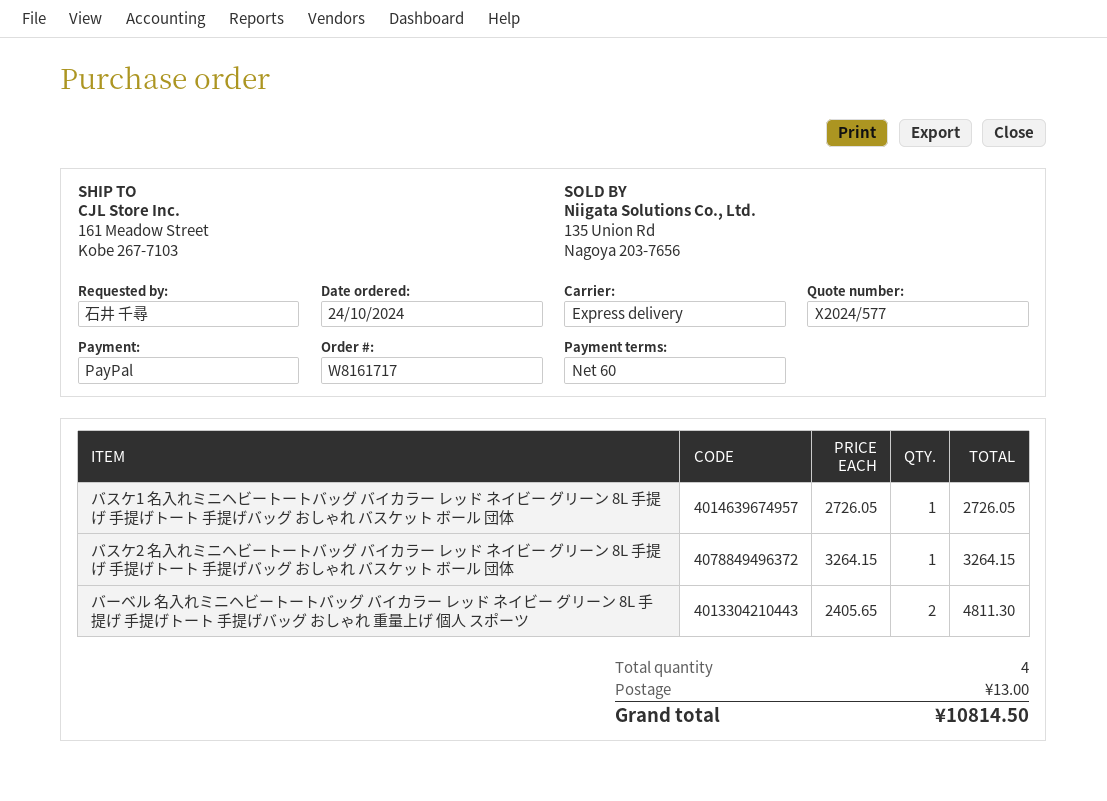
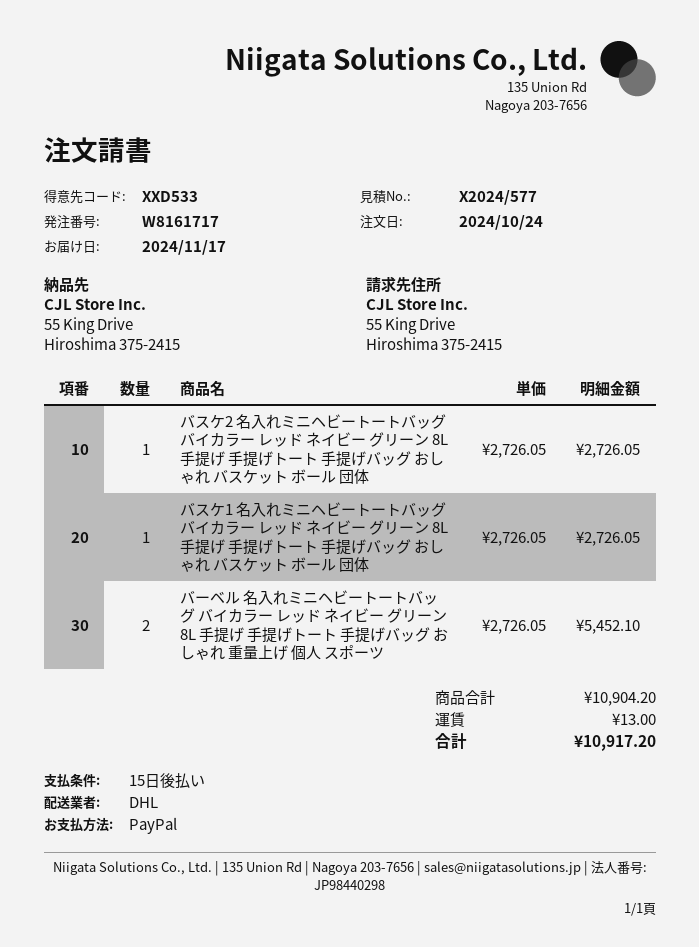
payment terms: 60 days -> 15 days
shipping method: express -> DHL
ship to: 161 Meadow Street, Kobe 267-7103 -> 55 King Drive, Hiroshima 375-2415
バスケ2 名入れミニヘビートートバッグ バイカラー レッド ネイビー グリーン 8L 手提げ 手提げトート 手提げバッグ おしゃれ バスケット ボール 団体: 1 x 3264.15 = 3264.15 -> 1 x 2726.05 = 2726.05
バーベル 名入れミニヘビートートバッグ バイカラー レッド ネイビー グリーン 8L 手提げ 手提げトート 手提げバッグ おしゃれ 重量上げ 個人 スポーツ: 2 x 2405.65 = 4811.30 -> 2 x 2726.05 = 5452.10
total: 10814.50 -> 10917.20

